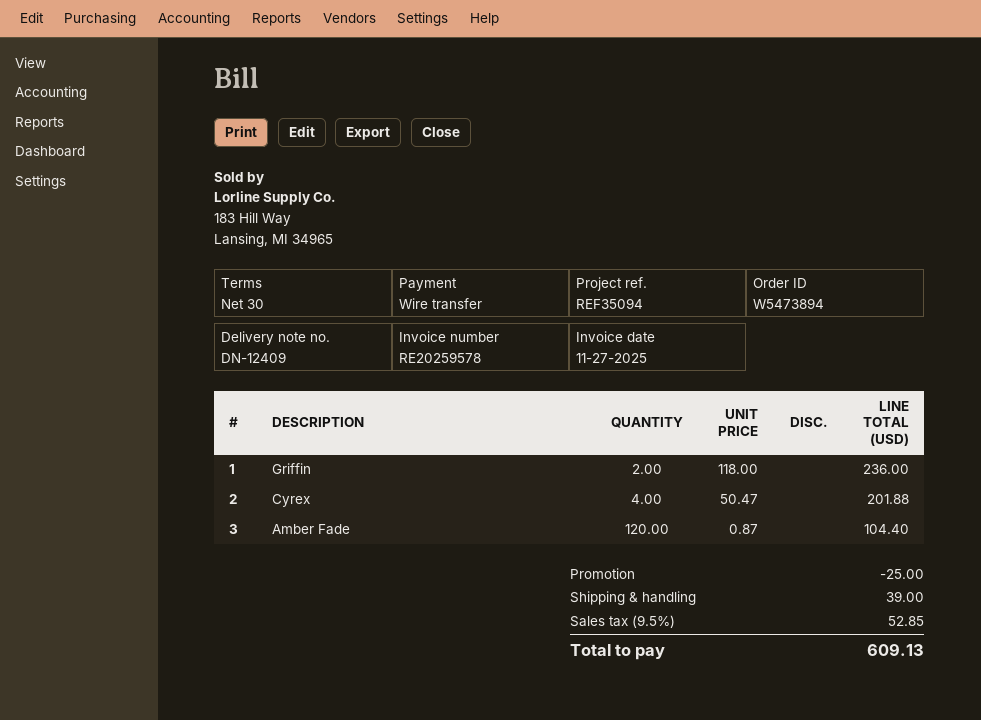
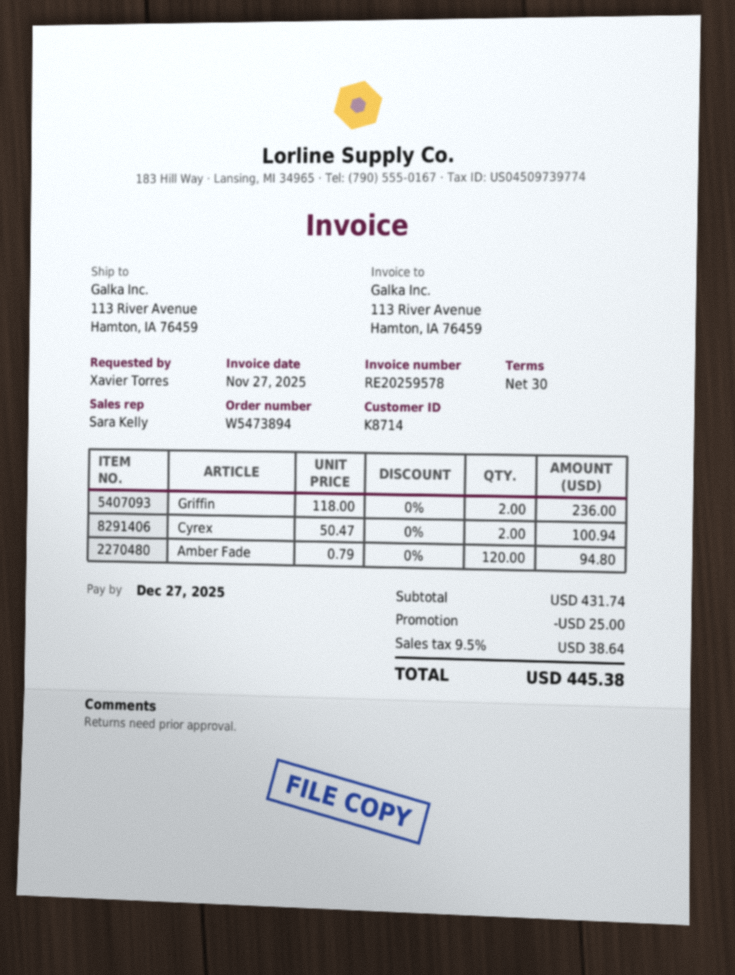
Cyrex: 4 x 50.47 = 201.88 -> 2 x 50.47 = 100.94
Amber Fade: 120 x 0.87 = 104.40 -> 120 x 0.79 = 94.80
shipping: 39.00 -> none
tax: 9.5% = 52.85 -> 9.5% = 38.64
total: 609.13 -> 445.38

